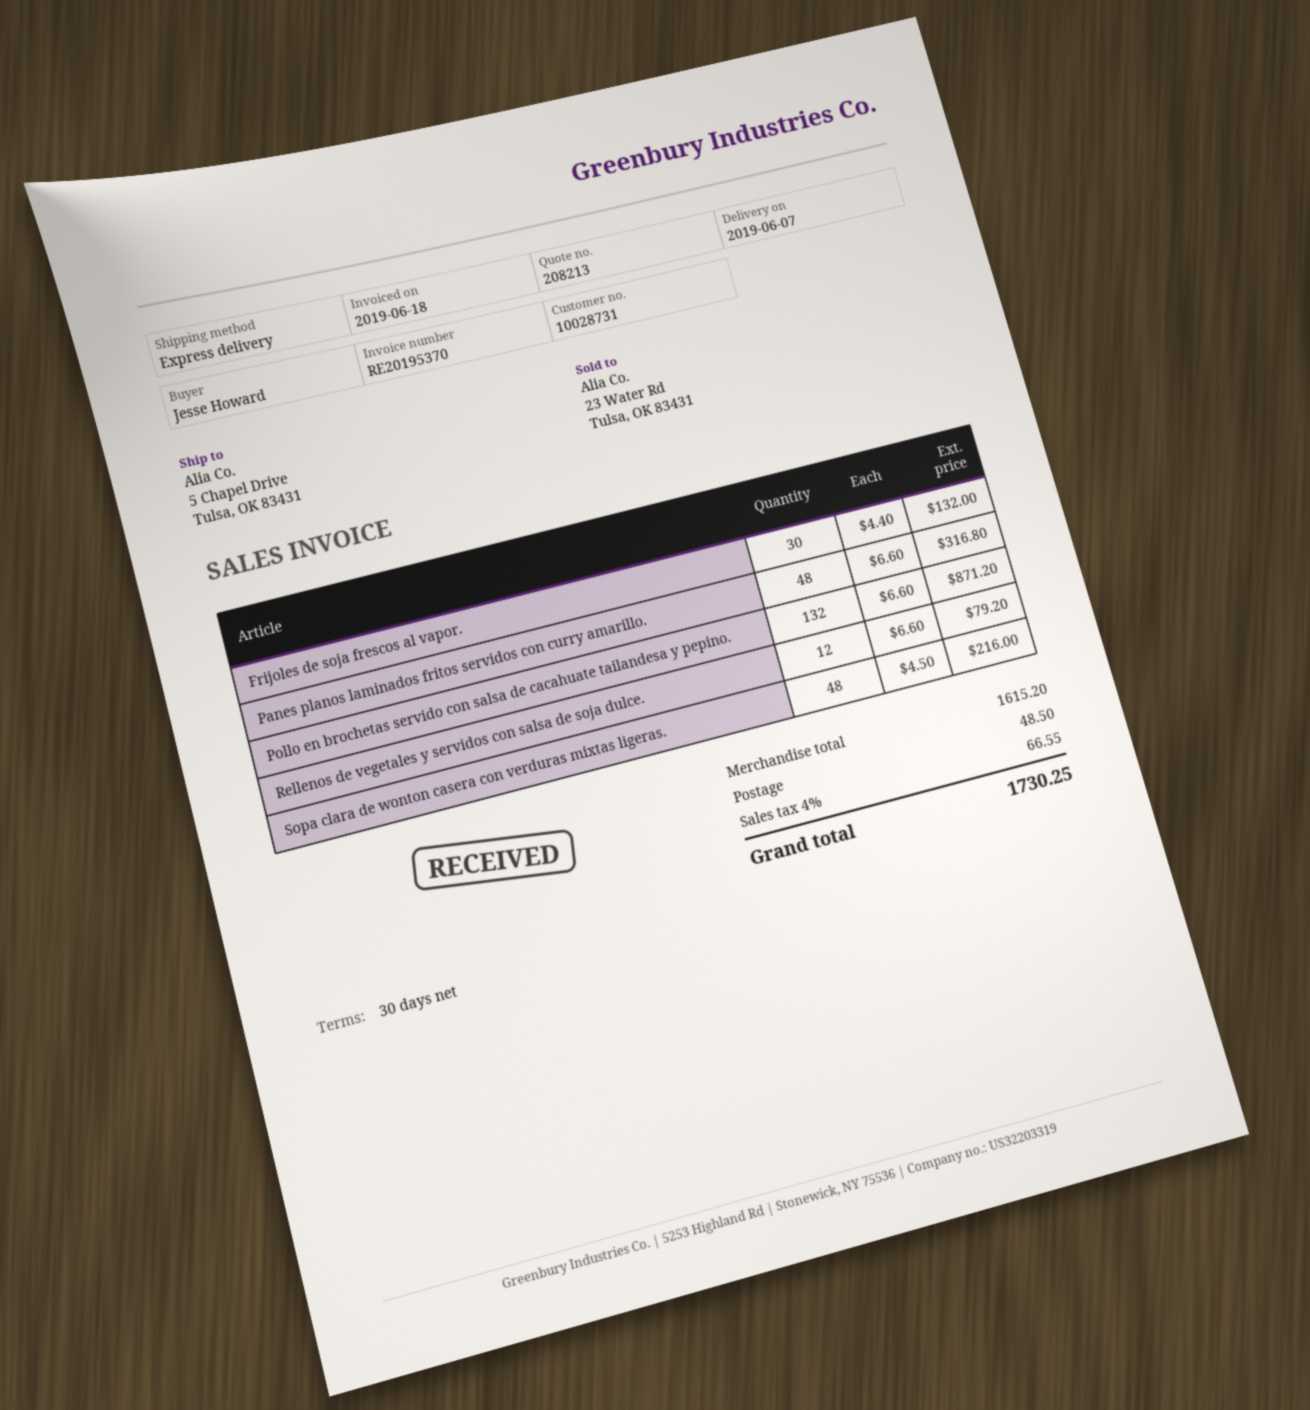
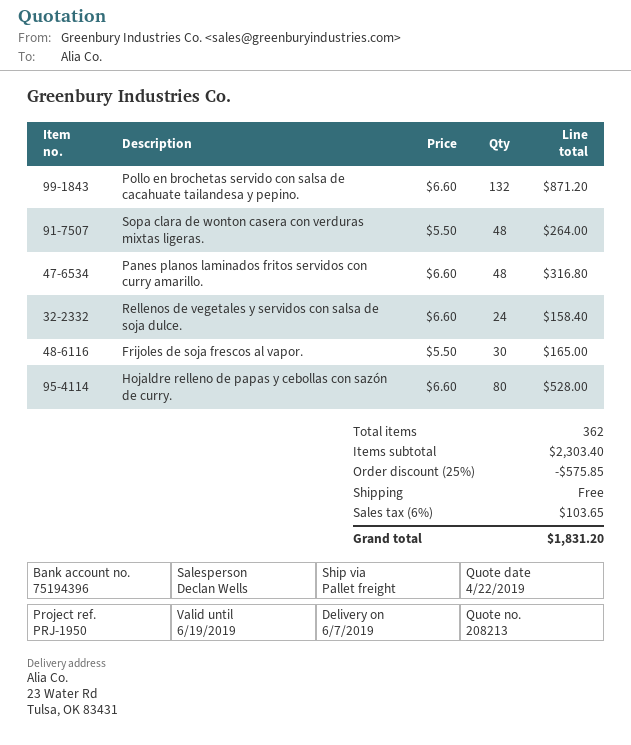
shipping method: express -> pallet freight
ship to: 5 Chapel Drive, Tulsa, OK 83431 -> 23 Water Rd, Tulsa, OK 83431
Frijoles de soja frescos al vapor.: 30 x 4.40 = 132.00 -> 30 x 5.50 = 165.00
Rellenos de vegetales y servidos con salsa de soja dulce.: 12 x 6.60 = 79.20 -> 24 x 6.60 = 158.40
Sopa clara de wonton casera con verduras mixtas ligeras.: 48 x 4.50 = 216.00 -> 48 x 5.50 = 264.00
Hojaldre relleno de papas y cebollas con sazón de curry.: none -> 80 x 6.60 = 528.00
subtotal: 1615.20 -> 2303.40
discount: none -> 25% = 575.85
shipping: 48.50 -> 0.00
tax: 4% = 66.55 -> 6% = 103.65
total: 1730.25 -> 1831.20

